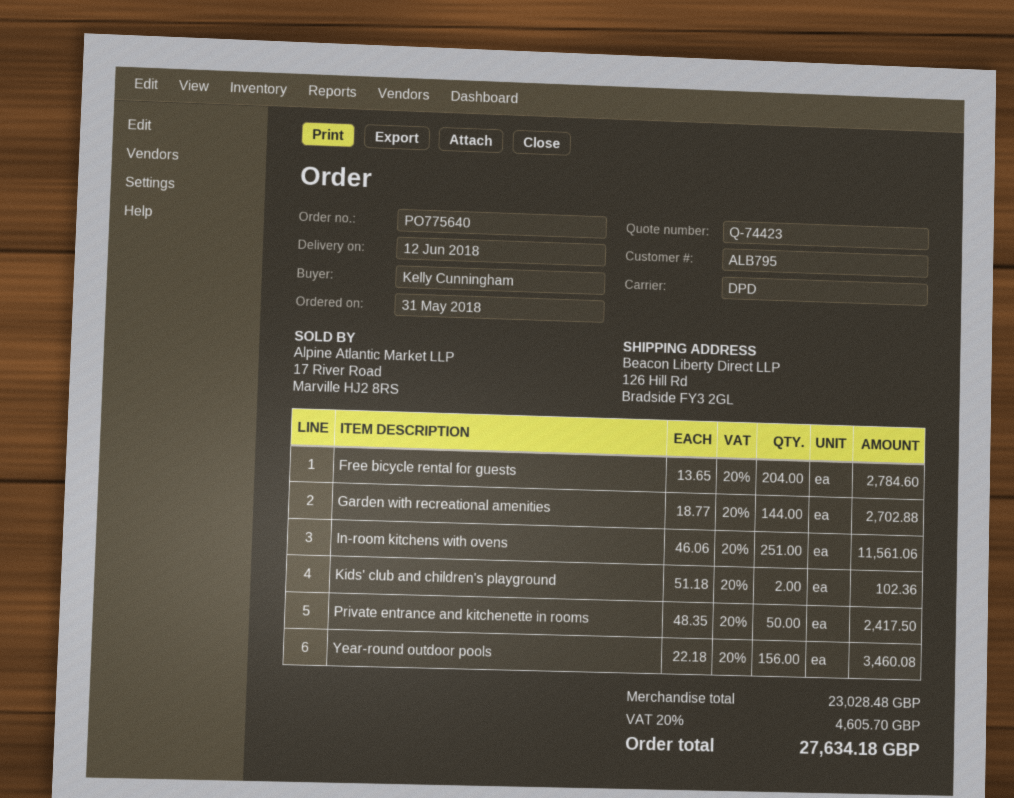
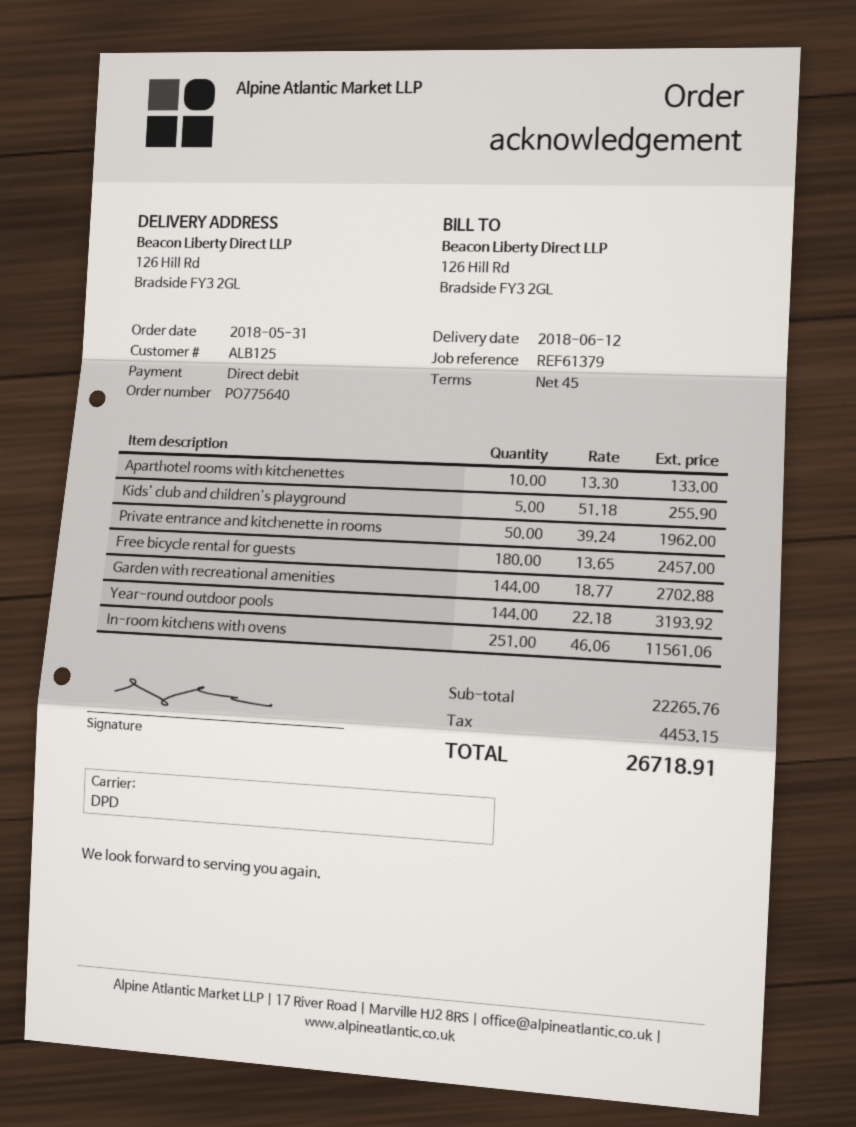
customer number: ALB795 -> ALB125
Free bicycle rental for guests: 204 x 13.65 = 2784.60 -> 180 x 13.65 = 2457.00
Kids' club and children's playground: 2 x 51.18 = 102.36 -> 5 x 51.18 = 255.90
Private entrance and kitchenette in rooms: 50 x 48.35 = 2417.50 -> 50 x 39.24 = 1962.00
Year-round outdoor pools: 156 x 22.18 = 3460.08 -> 144 x 22.18 = 3193.92
Aparthotel rooms with kitchenettes: none -> 10 x 13.30 = 133.00
subtotal: 23028.48 -> 22265.76
tax: 4605.70 -> 4453.15
total: 27634.18 -> 26718.91

